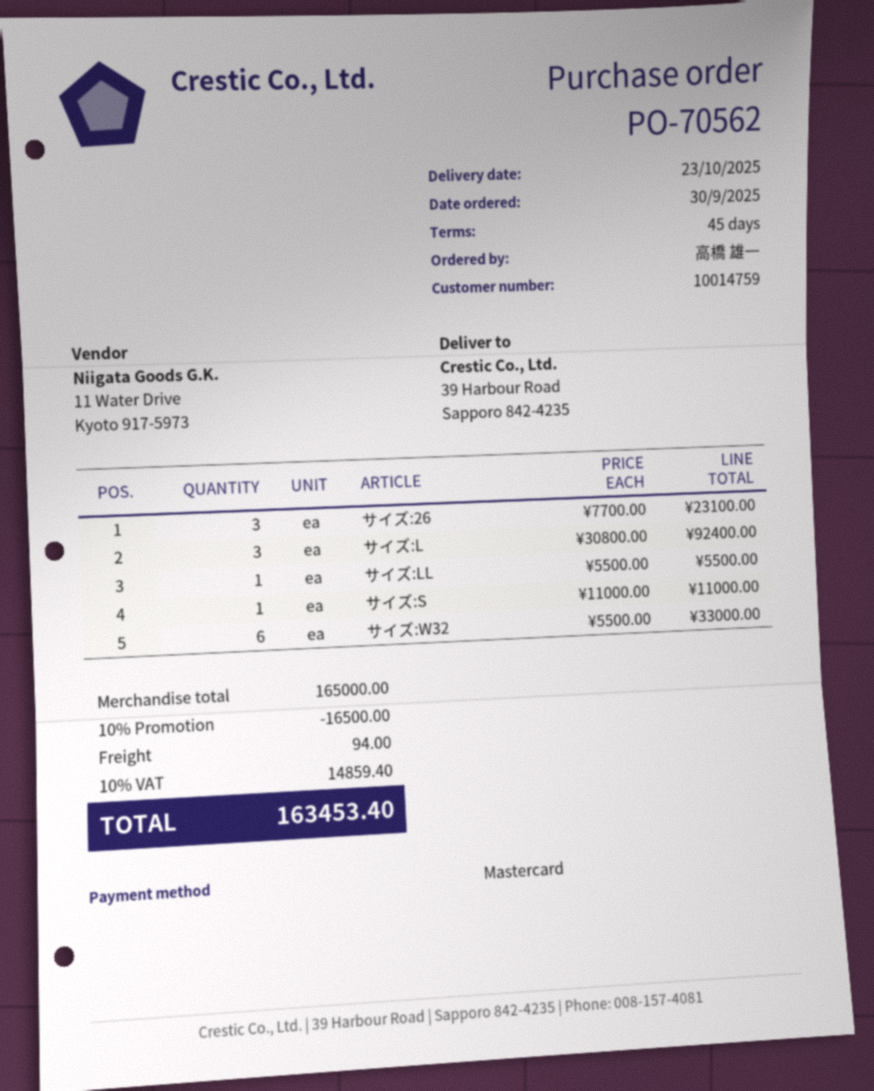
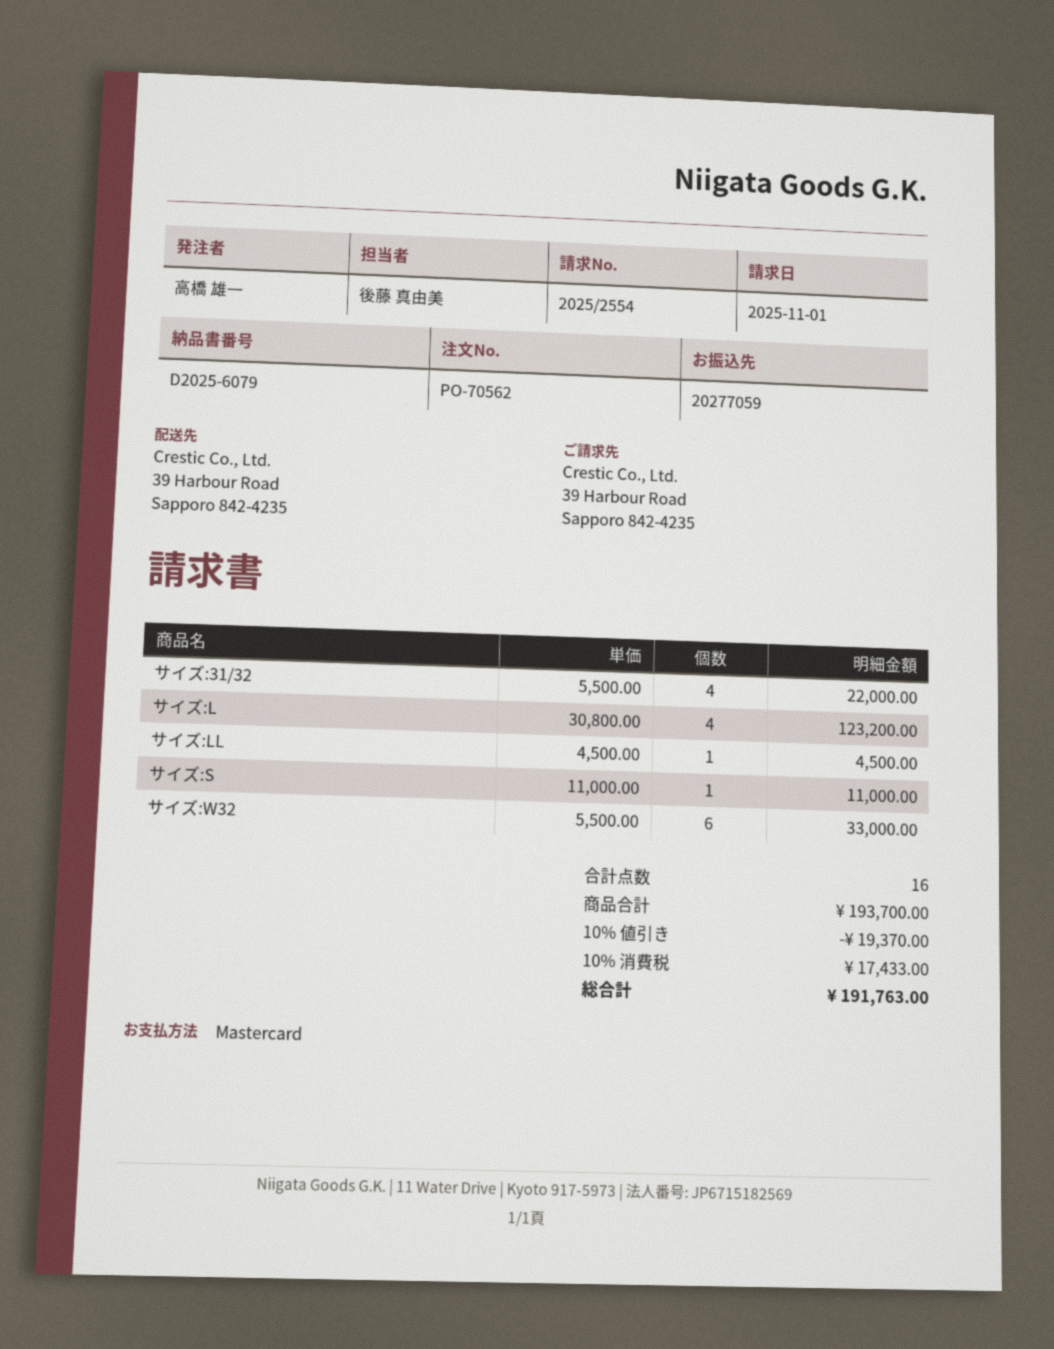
サイズ:26: 3 x 7700.00 = 23100.00 -> none
サイズ:L: 3 x 30800.00 = 92400.00 -> 4 x 30800.00 = 123200.00
サイズ:LL: 1 x 5500.00 = 5500.00 -> 1 x 4500.00 = 4500.00
サイズ:31/32: none -> 4 x 5500.00 = 22000.00
subtotal: 165000.00 -> 193700.00
discount: 10% = 16500.00 -> 10% = 19370.00
shipping: 94.00 -> none
tax: 10% = 14859.40 -> 10% = 17433.00
total: 163453.40 -> 191763.00

